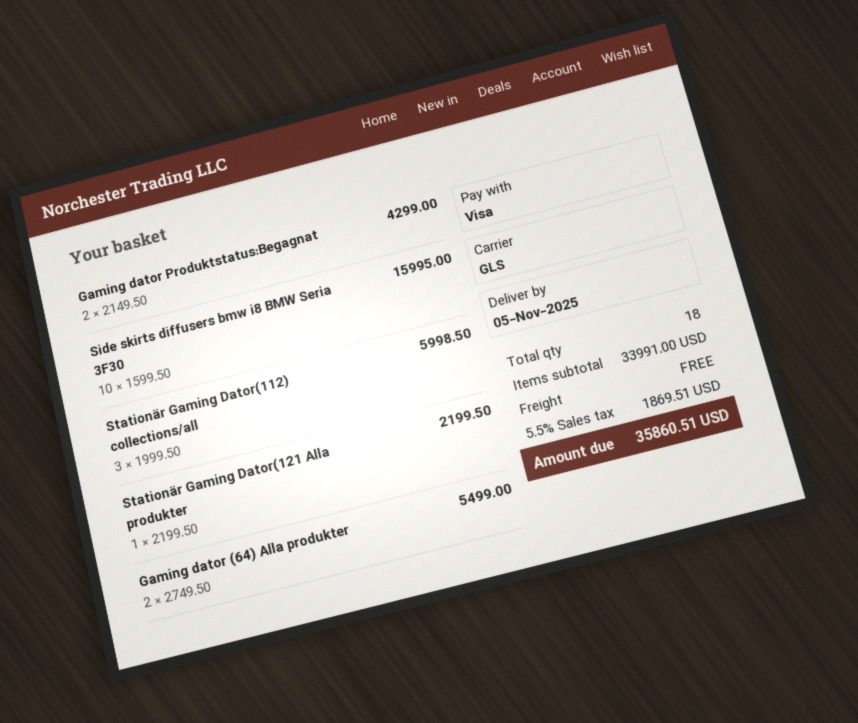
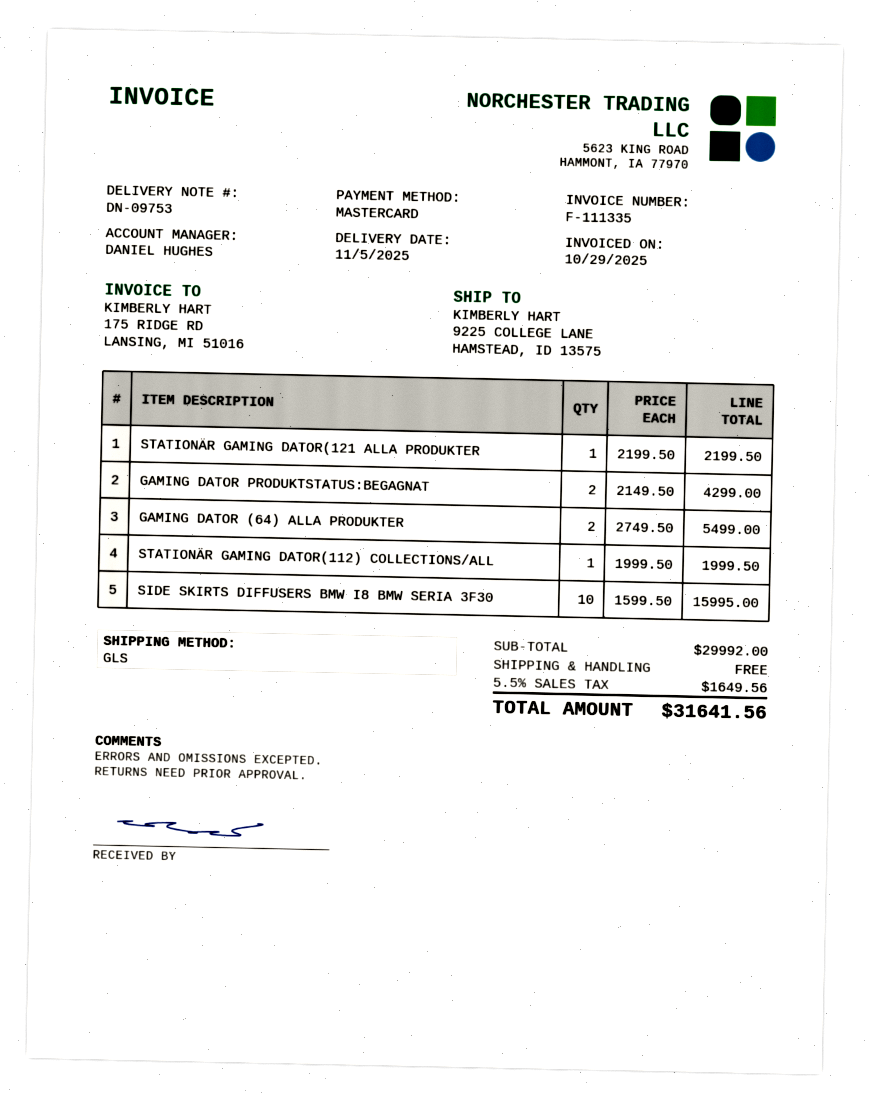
payment method: Visa -> Mastercard
Stationär Gaming Dator(112) collections/all: 3 x 1999.50 = 5998.50 -> 1 x 1999.50 = 1999.50
subtotal: 33991.00 -> 29992.00
tax: 5.5% = 1869.51 -> 5.5% = 1649.56
total: 35860.51 -> 31641.56

